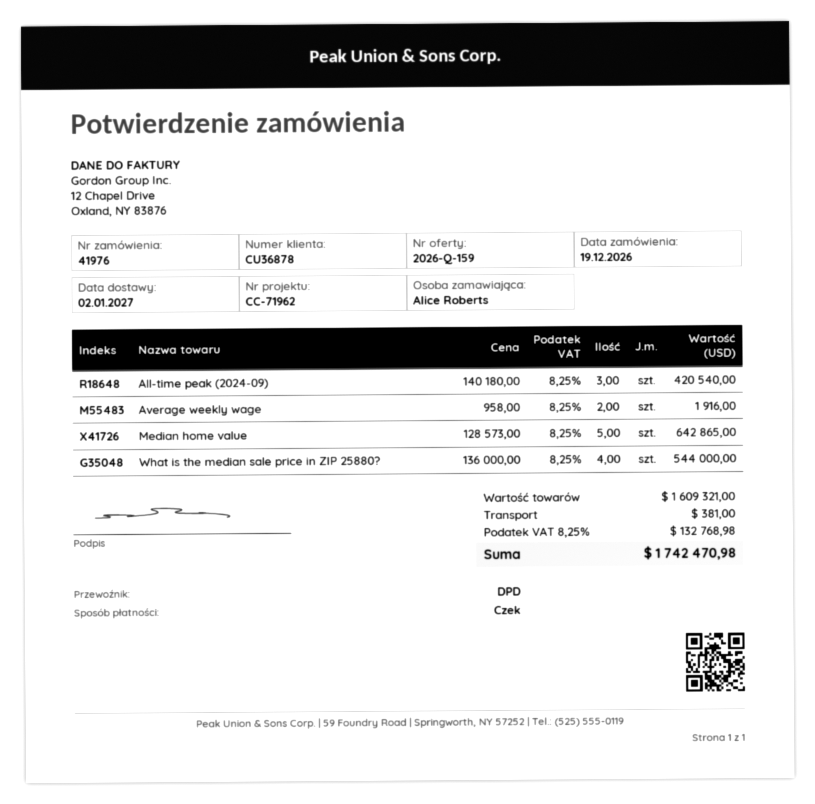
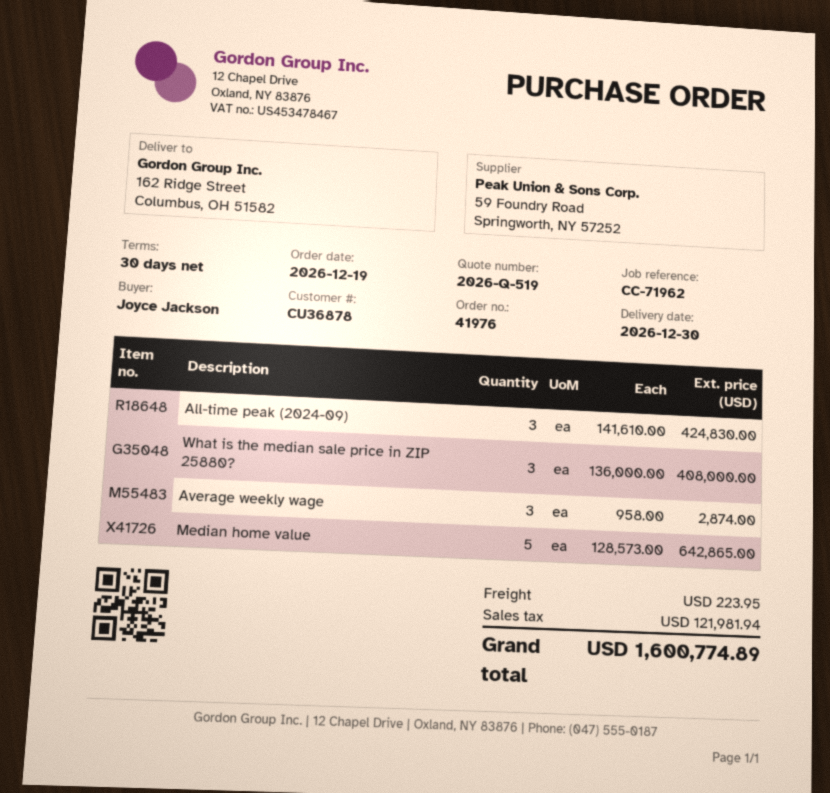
quote number: 2026-Q-159 -> 2026-Q-519
delivery date: 2027-01-02 -> 2026-12-30
ordered by: Alice Roberts -> Joyce Jackson
All-time peak (2024-09): 3 x 140180.00 = 420540.00 -> 3 x 141610.00 = 424830.00
Average weekly wage: 2 x 958.00 = 1916.00 -> 3 x 958.00 = 2874.00
What is the median sale price in ZIP 25880?: 4 x 136000.00 = 544000.00 -> 3 x 136000.00 = 408000.00
shipping: 381.00 -> 223.95
tax: 132768.98 -> 121981.94
total: 1742470.98 -> 1600774.89

